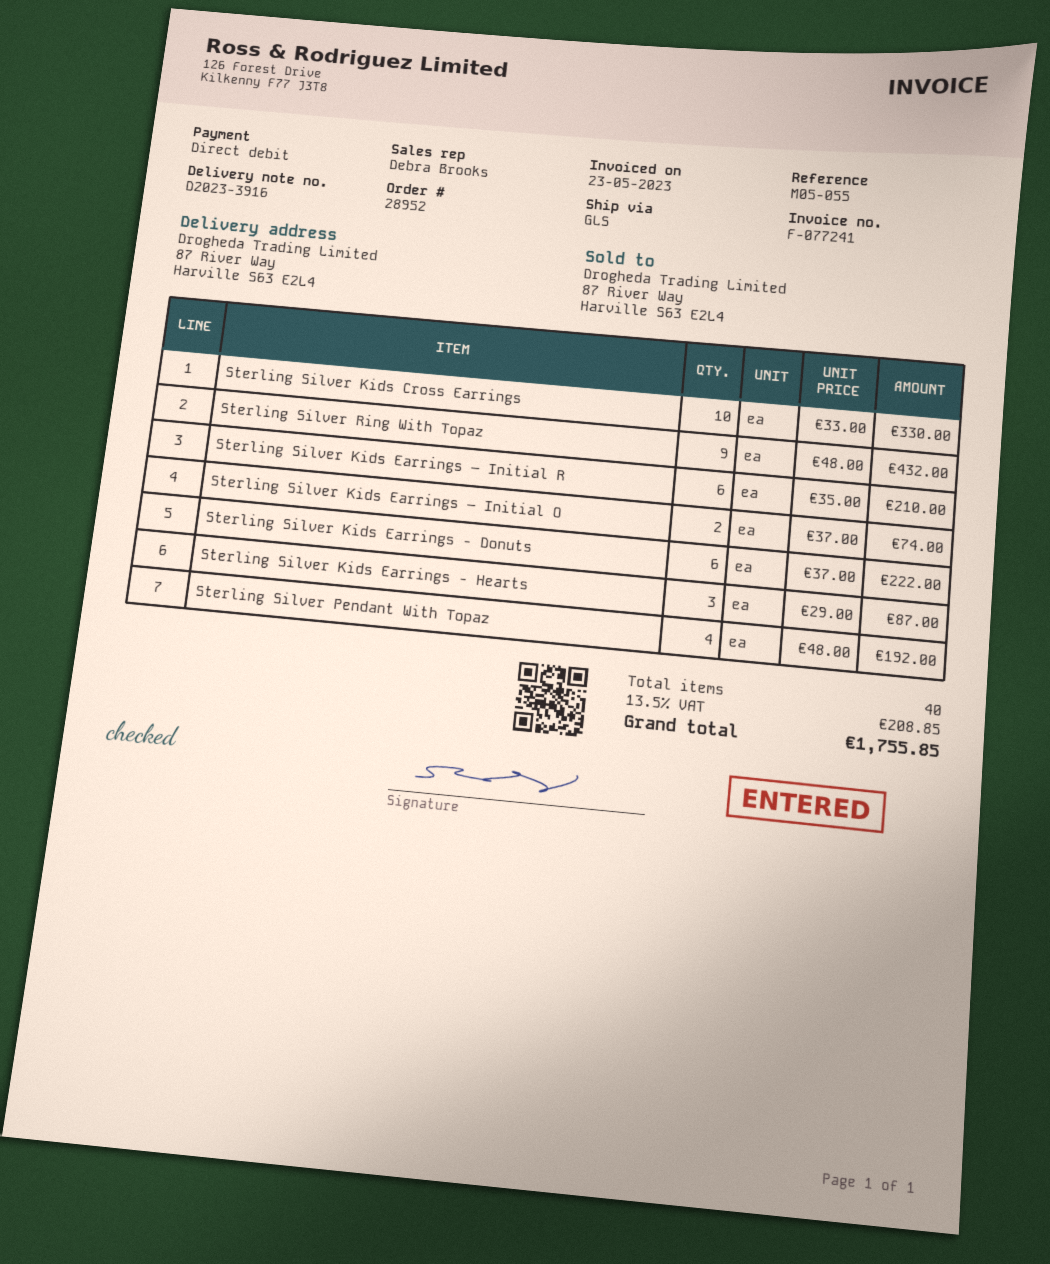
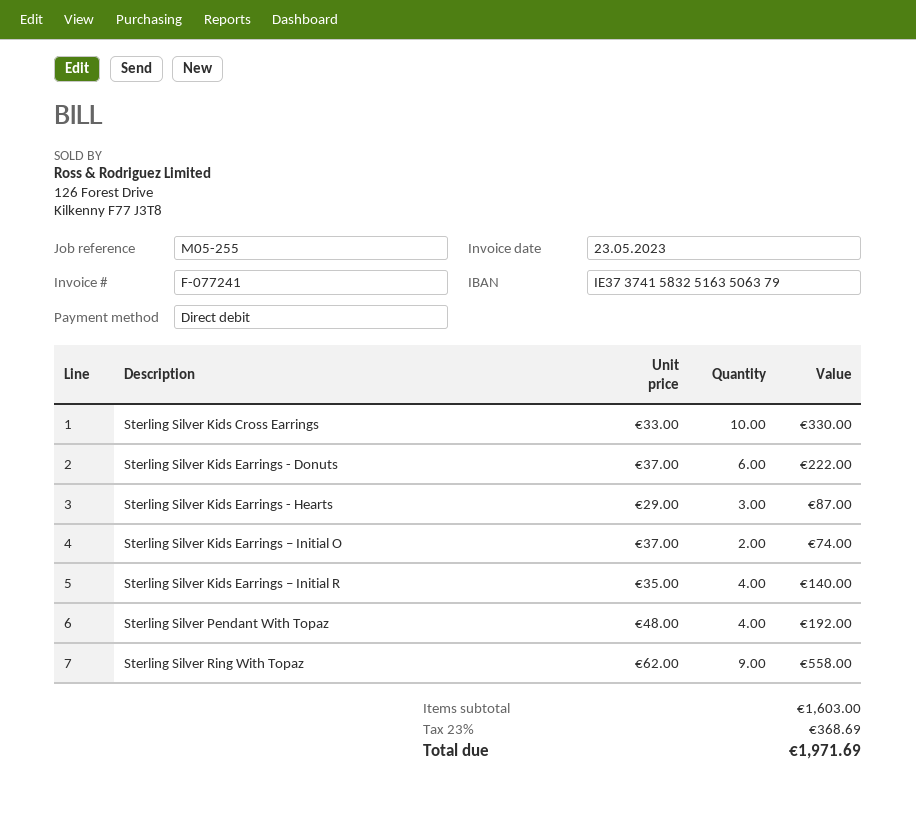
reference: M05-055 -> M05-255
Sterling Silver Ring With Topaz: 9 x 48.00 = 432.00 -> 9 x 62.00 = 558.00
Sterling Silver Kids Earrings – Initial R: 6 x 35.00 = 210.00 -> 4 x 35.00 = 140.00
tax: 13.5% = 208.85 -> 23% = 368.69
total: 1755.85 -> 1971.69

